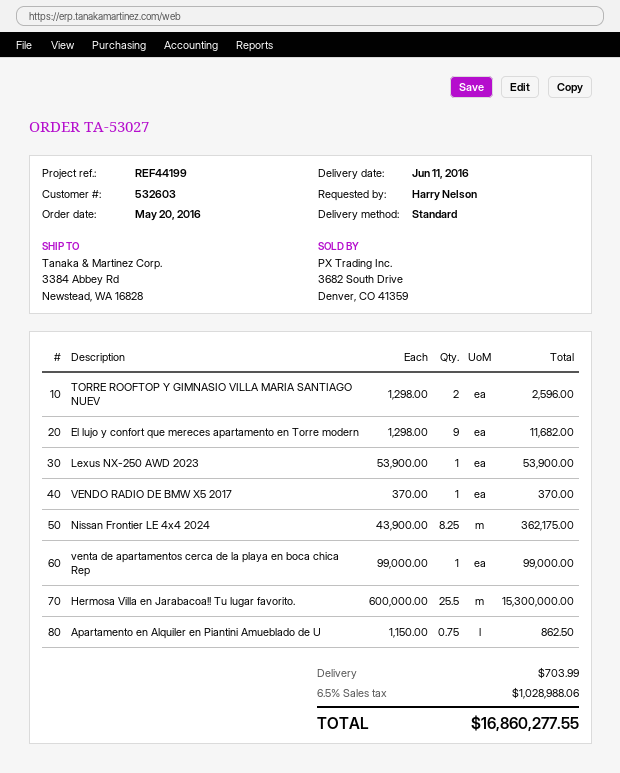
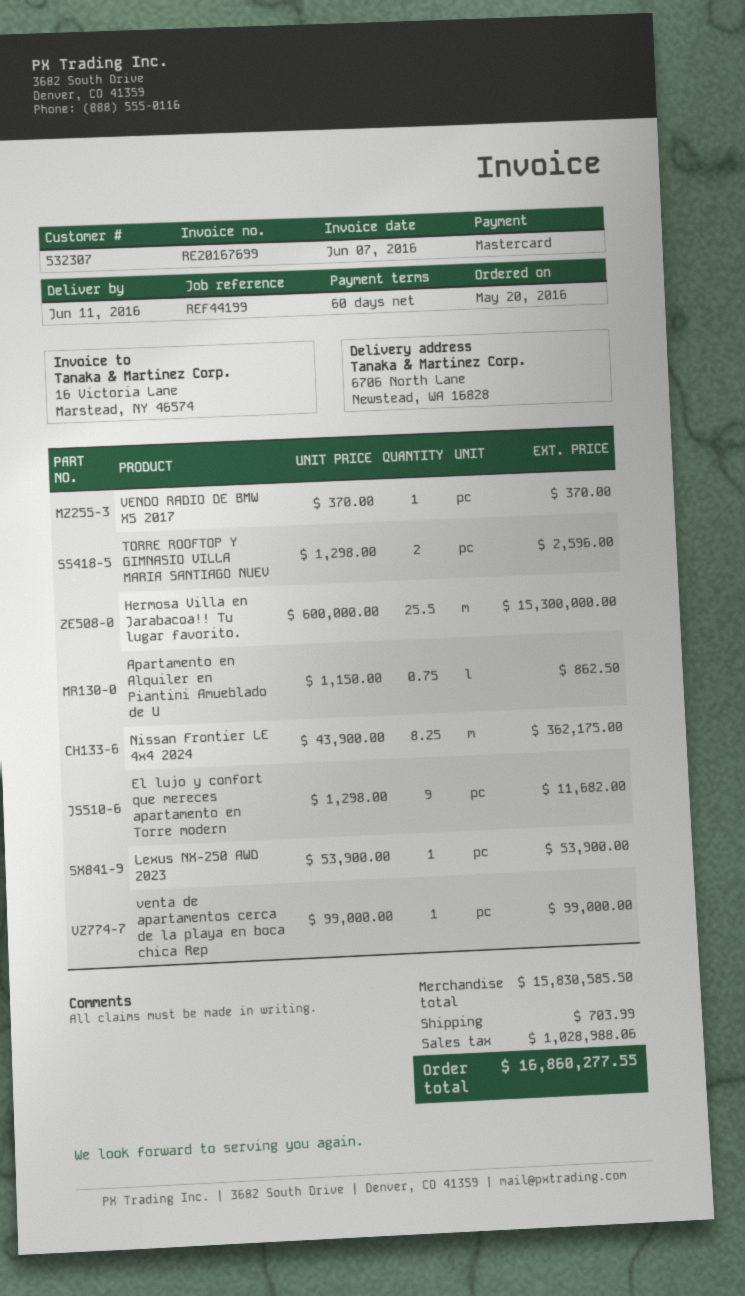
customer number: 532603 -> 532307
ship to: 3384 Abbey Rd, Newstead, WA 16828 -> 6706 North Lane, Newstead, WA 16828

